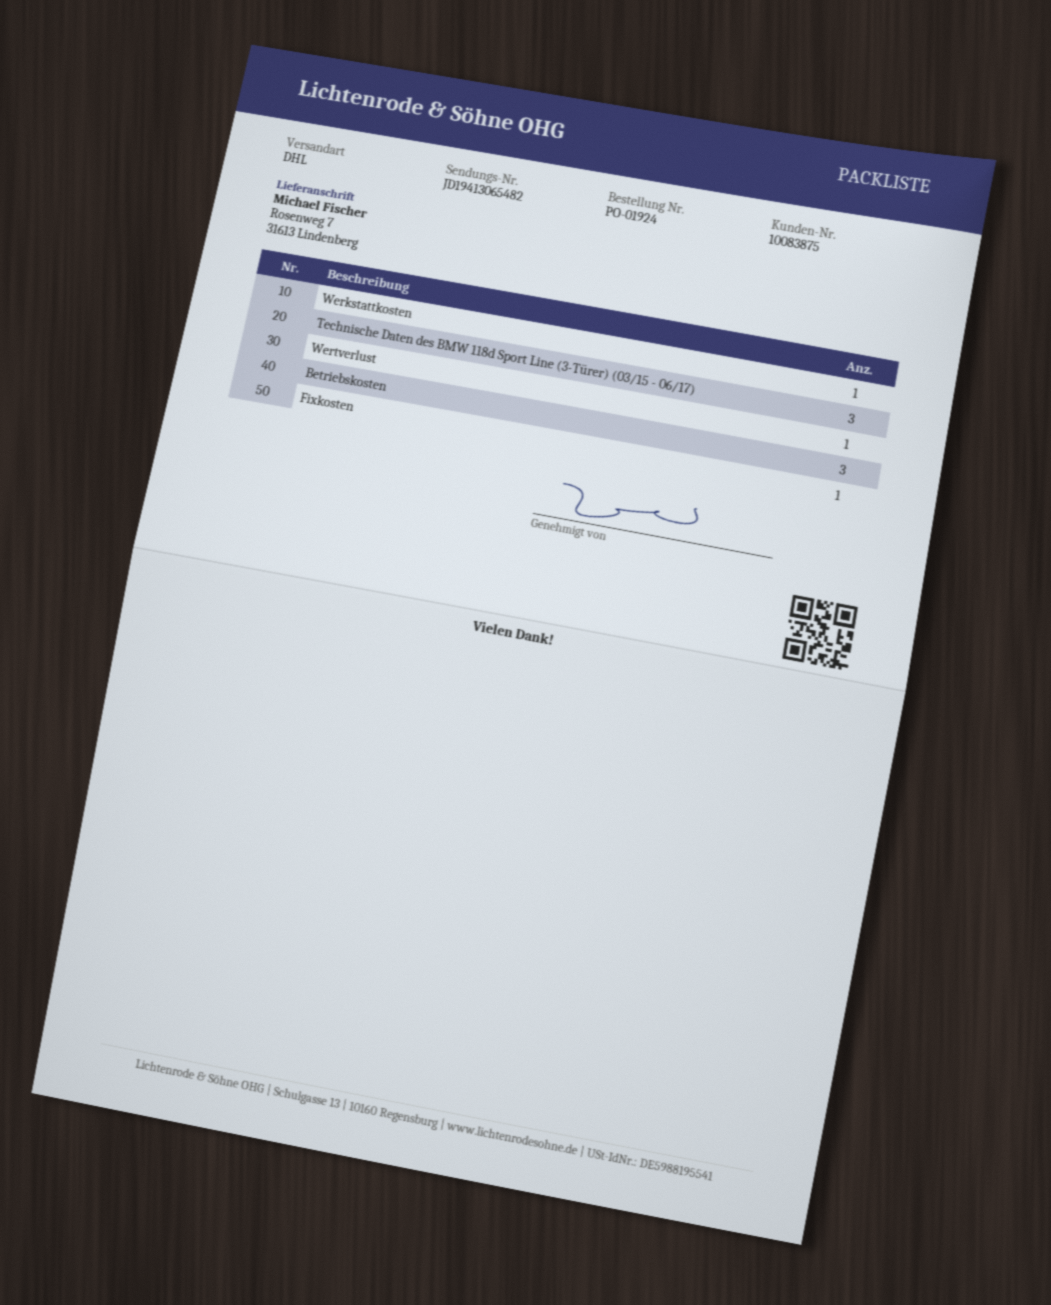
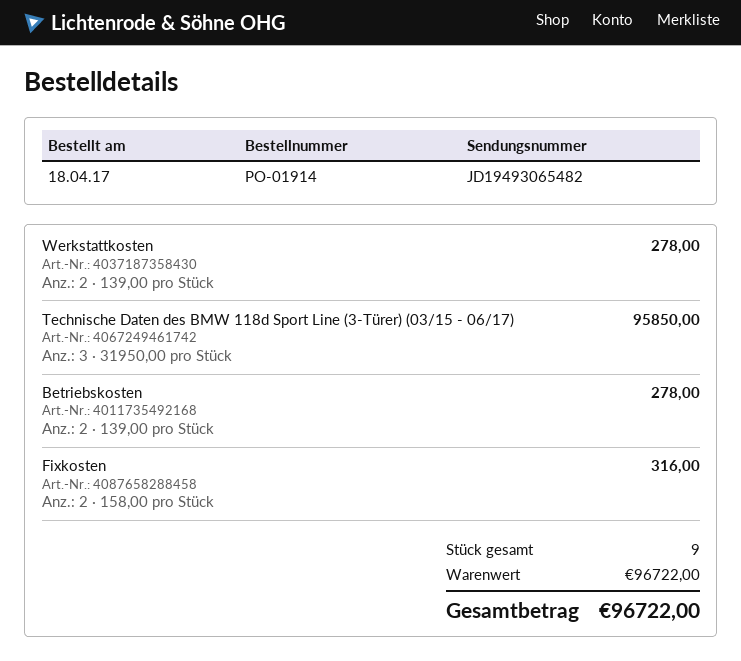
order number: PO-01924 -> PO-01914
tracking number: JD19413065482 -> JD19493065482
Werkstattkosten: 1 -> 2
Wertverlust: 1 -> none
Betriebskosten: 3 -> 2
Fixkosten: 1 -> 2

